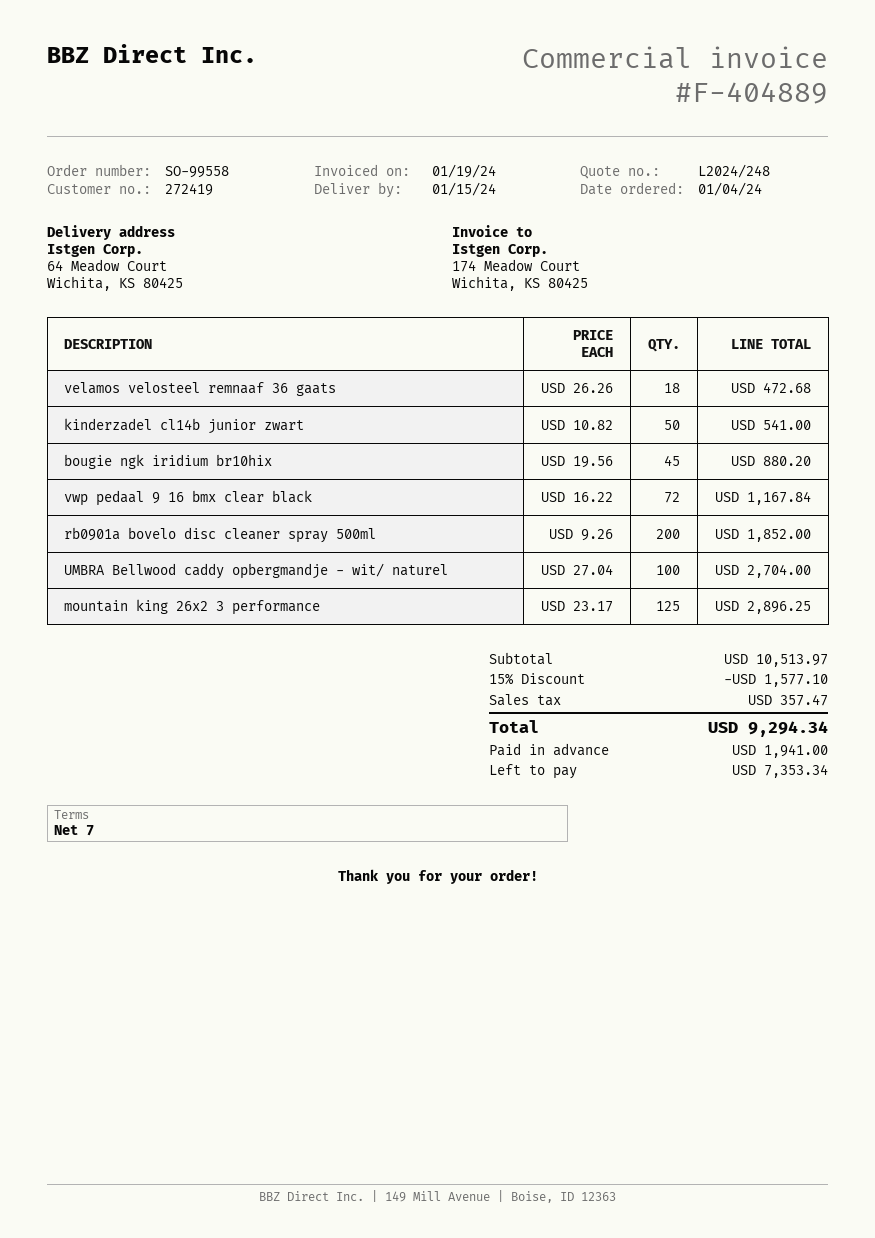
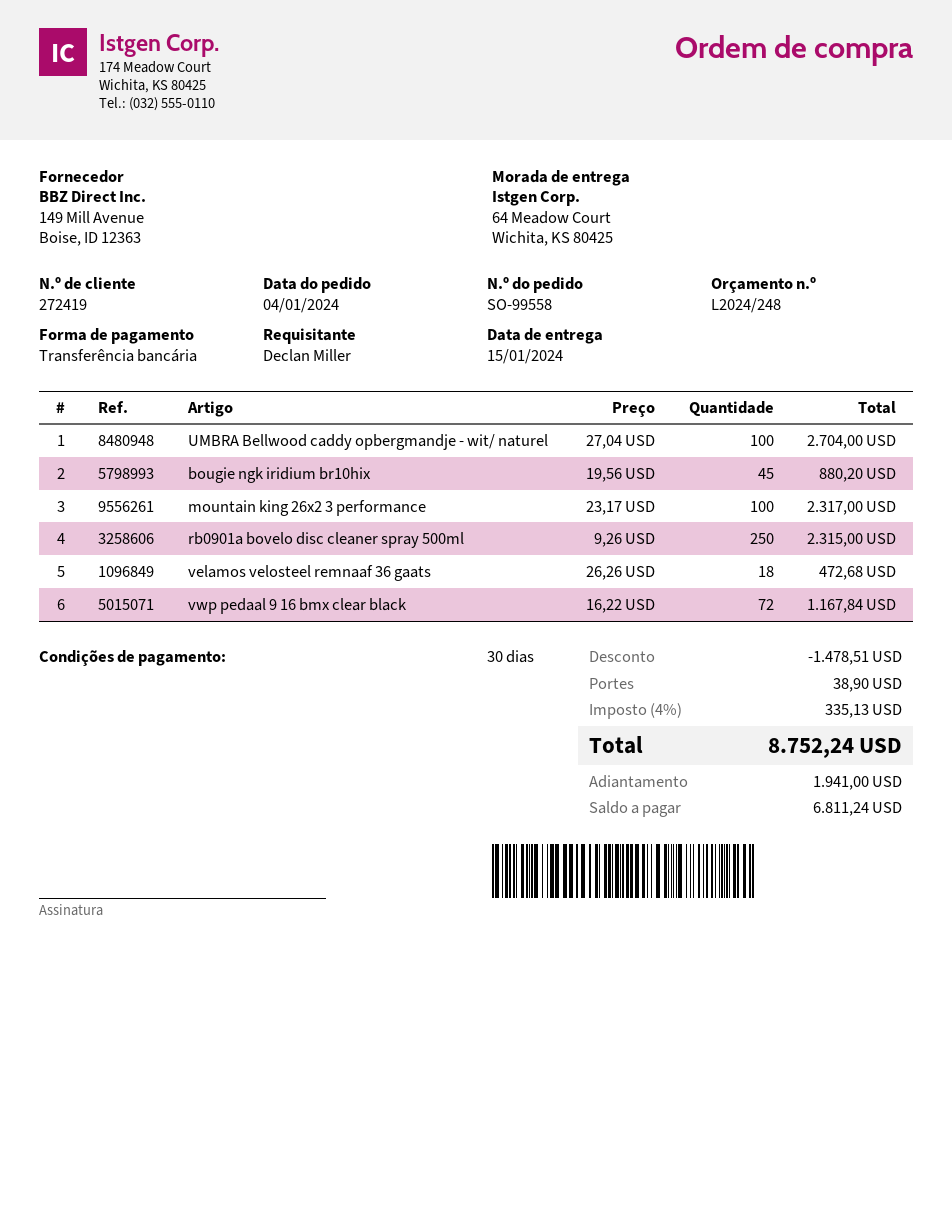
payment terms: 7 days -> 30 days
kinderzadel cl14b junior zwart: 50 x 10.82 = 541.00 -> none
rb0901a bovelo disc cleaner spray 500ml: 200 x 9.26 = 1852.00 -> 250 x 9.26 = 2315.00
mountain king 26x2 3 performance: 125 x 23.17 = 2896.25 -> 100 x 23.17 = 2317.00
discount: 1577.10 -> 1478.51
shipping: none -> 38.90
tax: 357.47 -> 335.13
total: 9294.34 -> 8752.24
balance: 7353.34 -> 6811.24

